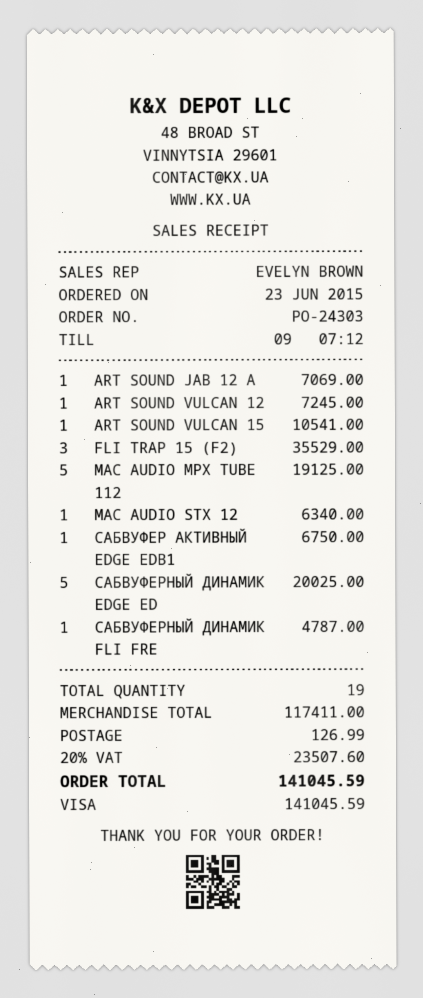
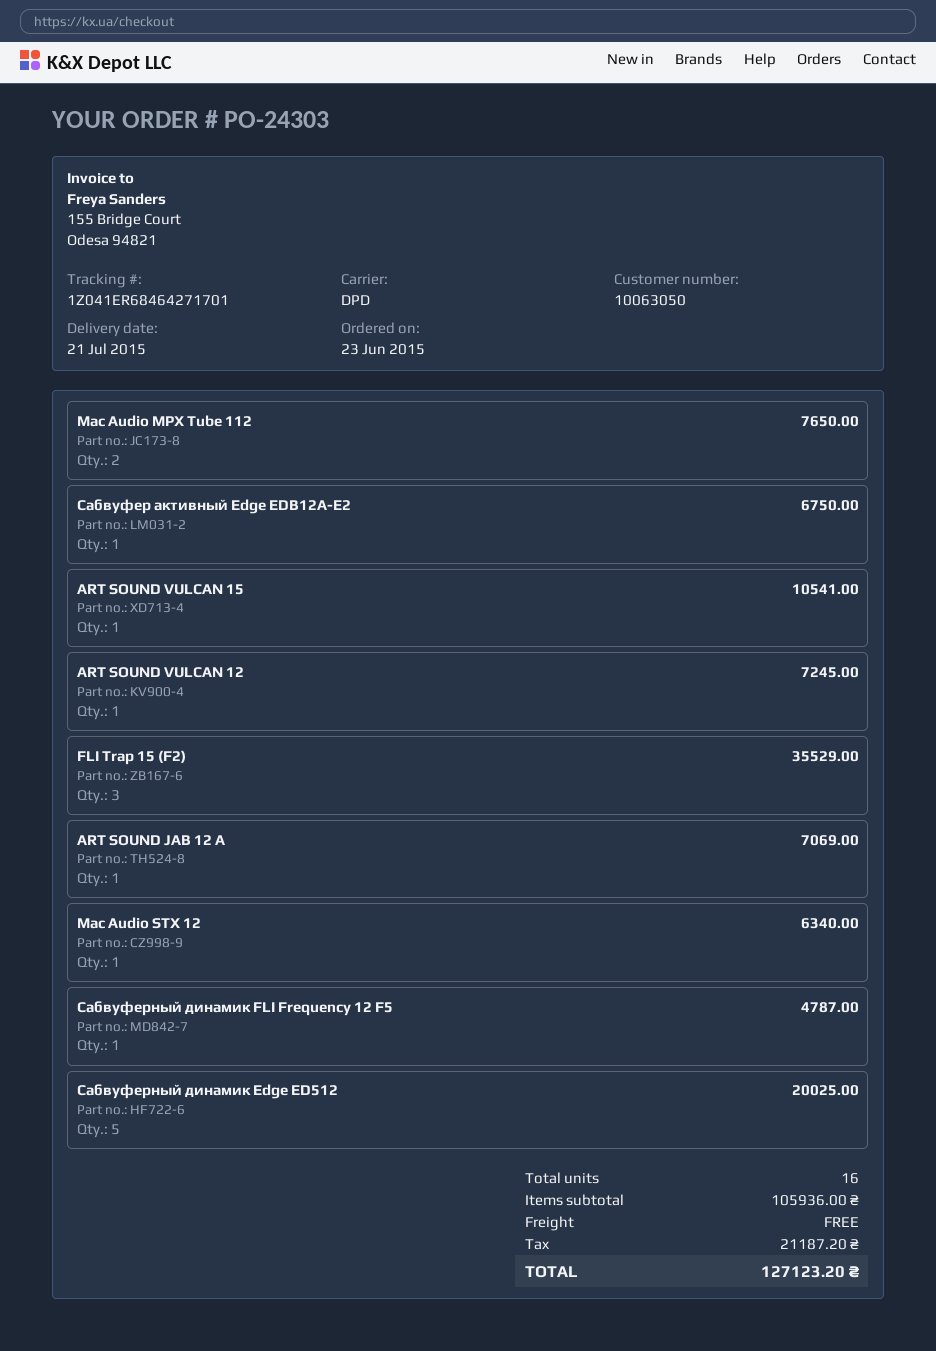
MAC AUDIO MPX TUBE 112: 5 for 19125.00 -> 2 for 7650.00
total quantity: 19 -> 16
subtotal: 117411.00 -> 105936.00
shipping: 126.99 -> 0.00
tax: 23507.60 -> 21187.20
total: 141045.59 -> 127123.20

